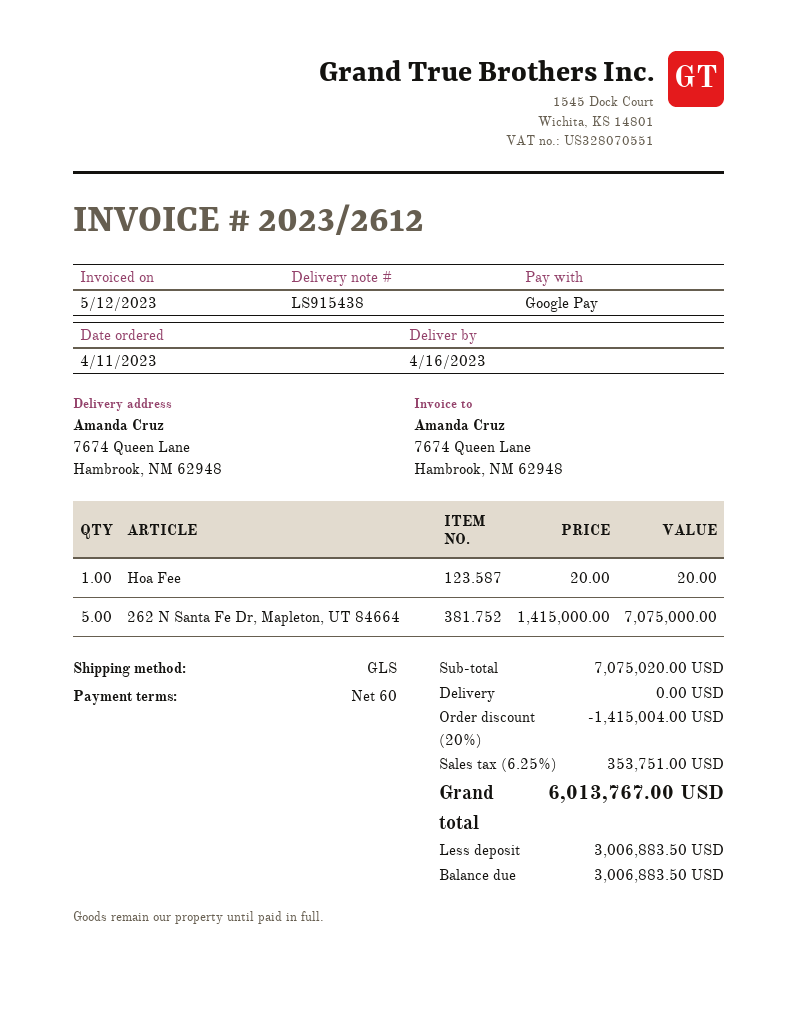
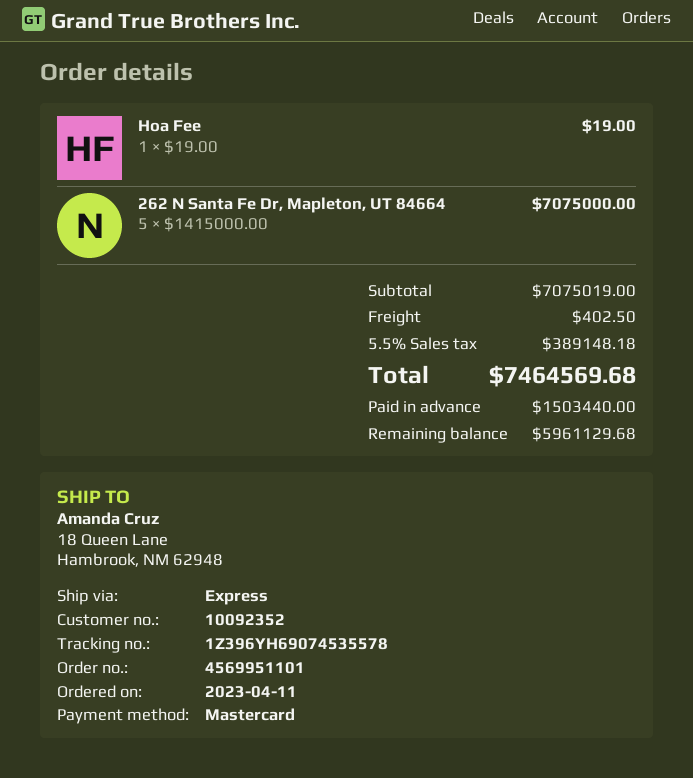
payment method: Google Pay -> Mastercard
shipping method: GLS -> express
ship to: 7674 Queen Lane, Hambrook, NM 62948 -> 18 Queen Lane, Hambrook, NM 62948
Hoa Fee: 1 x 20.00 = 20.00 -> 1 x 19.00 = 19.00
subtotal: 7075020.00 -> 7075019.00
discount: 20% = 1415004.00 -> none
shipping: 0.00 -> 402.50
tax: 6.25% = 353751.00 -> 5.5% = 389148.18
total: 6013767.00 -> 7464569.68
deposit: 3006883.50 -> 1503440.00
balance: 3006883.50 -> 5961129.68

